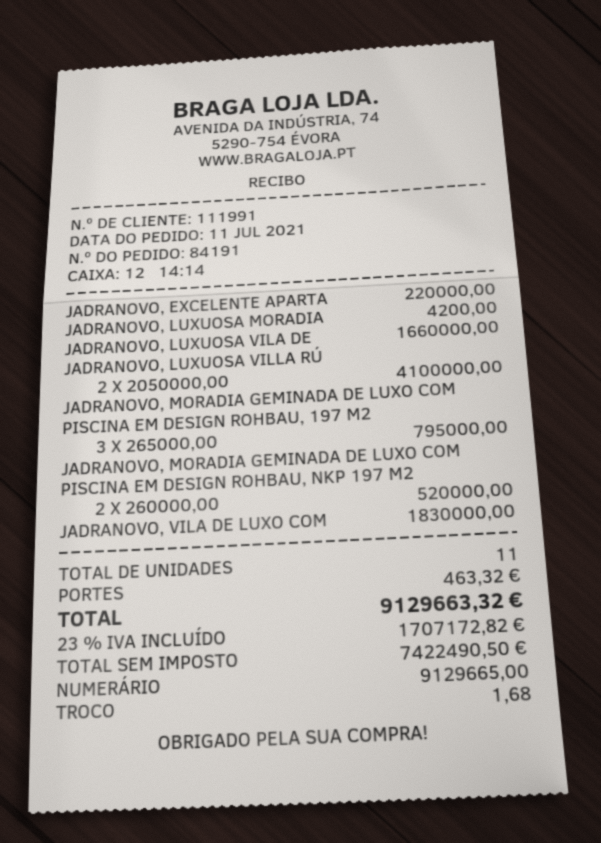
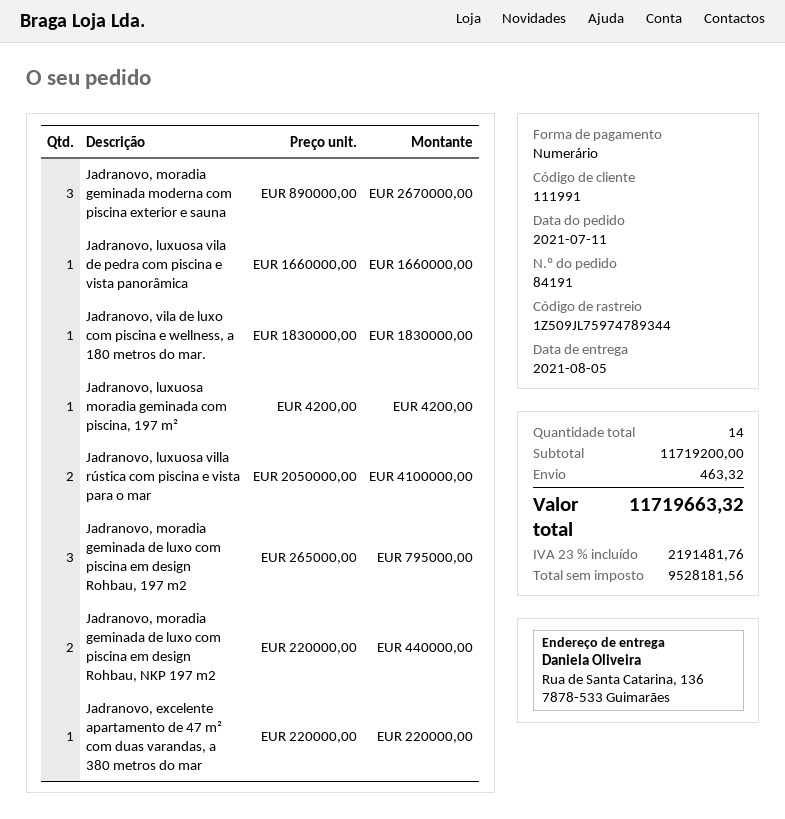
JADRANOVO, MORADIA GEMINADA DE LUXO COM PISCINA EM DESIGN ROHBAU, NKP 197 M2: 2 x 260000.00 = 520000.00 -> 2 x 220000.00 = 440000.00
Jadranovo, moradia geminada moderna com piscina exterior e sauna: none -> 3 x 890000.00 = 2670000.00
total quantity: 11 -> 14
net: 7422490.50 -> 9528181.56
tax: 23% = 1707172.82 -> 23% = 2191481.76
total: 9129663.32 -> 11719663.32

